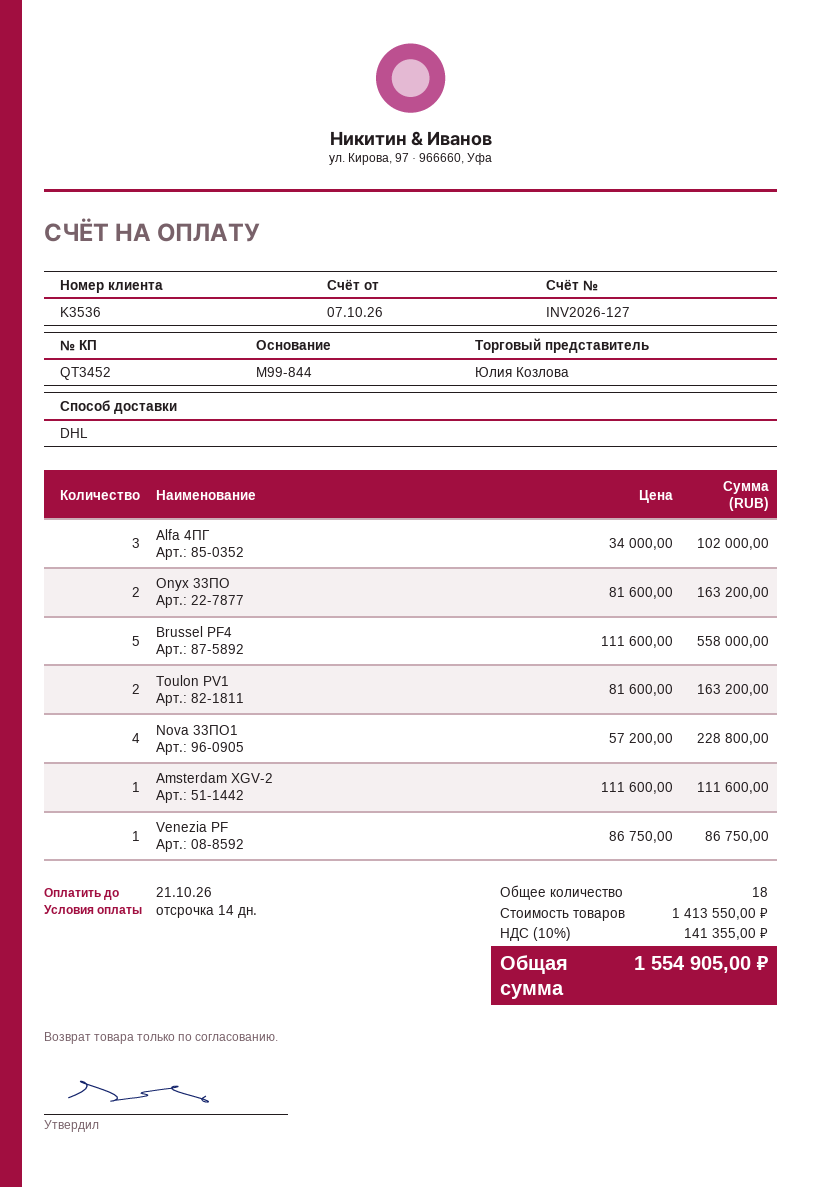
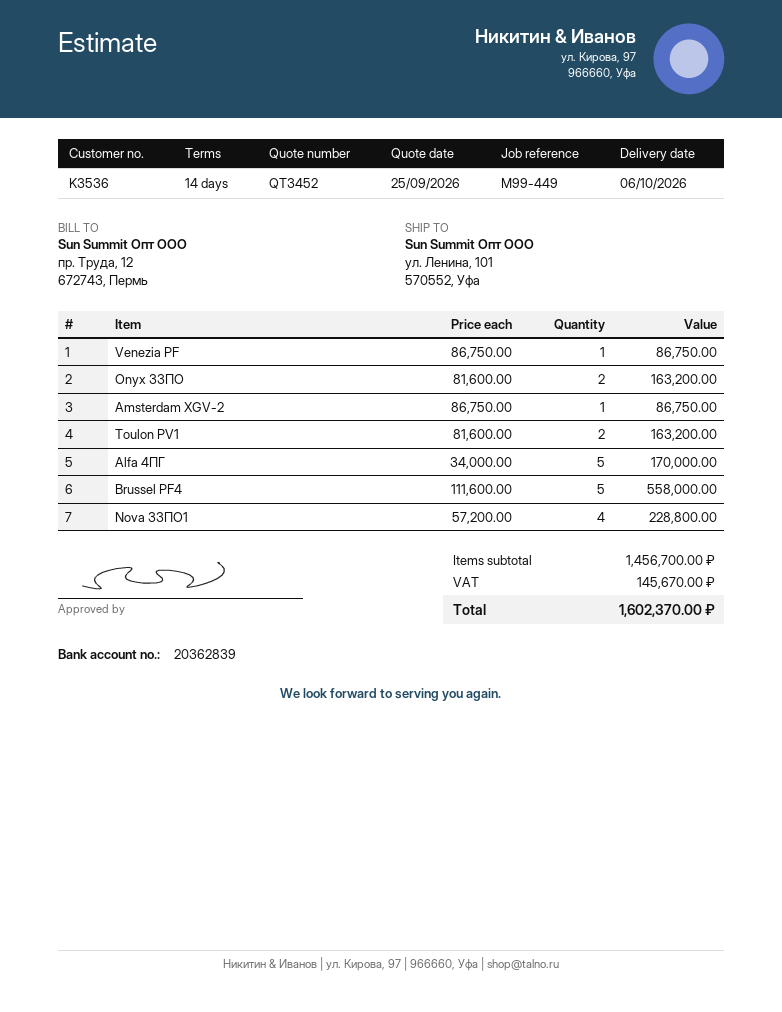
reference: M99-844 -> M99-449
Alfa 4ПГ: 3 x 34000.00 = 102000.00 -> 5 x 34000.00 = 170000.00
Amsterdam XGV-2: 1 x 111600.00 = 111600.00 -> 1 x 86750.00 = 86750.00
subtotal: 1413550.00 -> 1456700.00
tax: 141355.00 -> 145670.00
total: 1554905.00 -> 1602370.00

